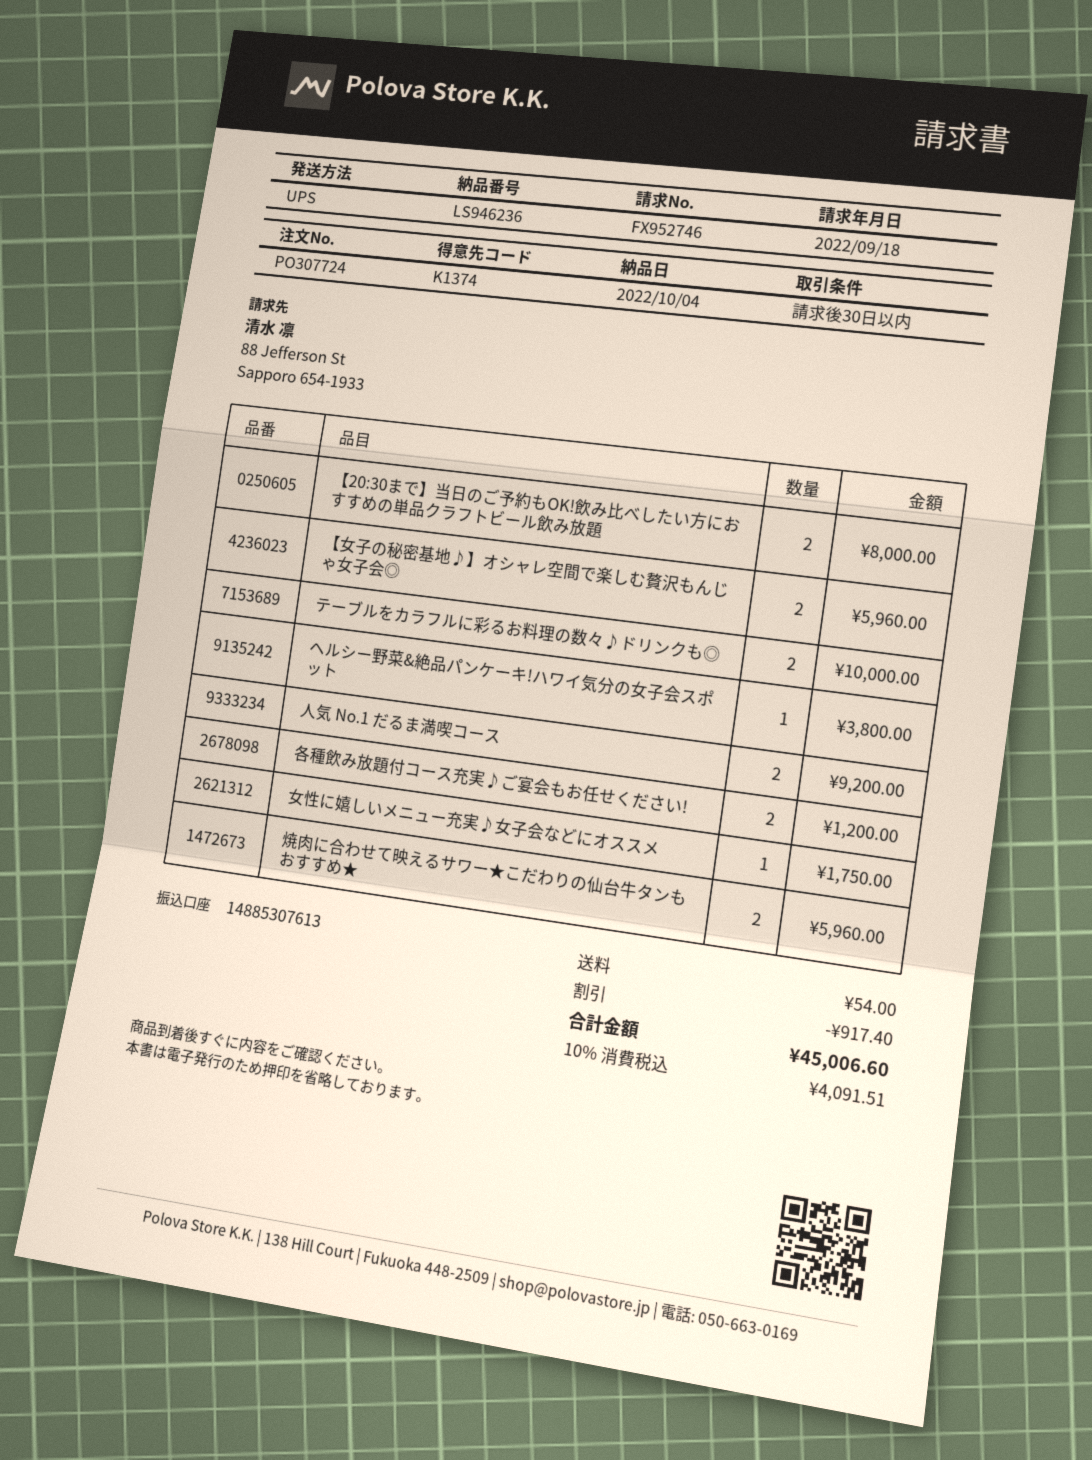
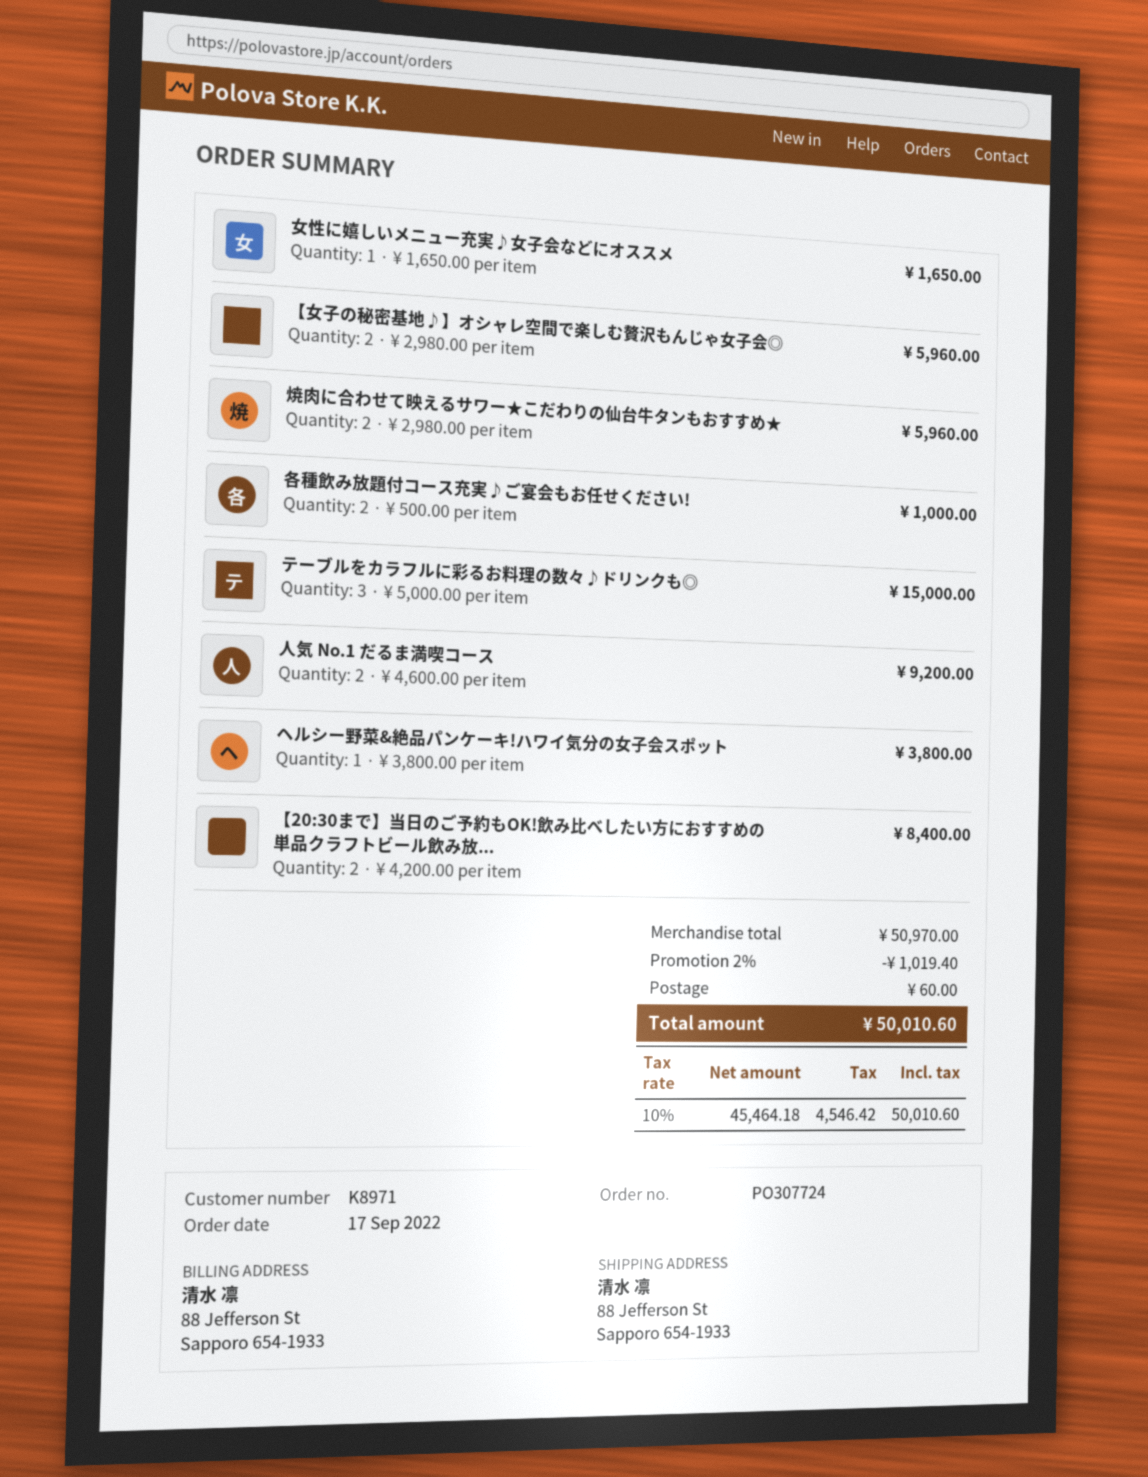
customer number: K1374 -> K8971
【20:30まで】当日のご予約もOK!飲み比べしたい方におすすめの単品クラフトビール飲み放題: 2 for 8000.00 -> 2 for 8400.00
テーブルをカラフルに彩るお料理の数々♪ドリンクも◎: 2 for 10000.00 -> 3 for 15000.00
各種飲み放題付コース充実♪ご宴会もお任せください!: 2 for 1200.00 -> 2 for 1000.00
女性に嬉しいメニュー充実♪女子会などにオススメ: 1 for 1750.00 -> 1 for 1650.00
discount: 917.40 -> 1019.40
shipping: 54.00 -> 60.00
tax: 10% = 4091.51 -> 10% = 4546.42
total: 45006.60 -> 50010.60

